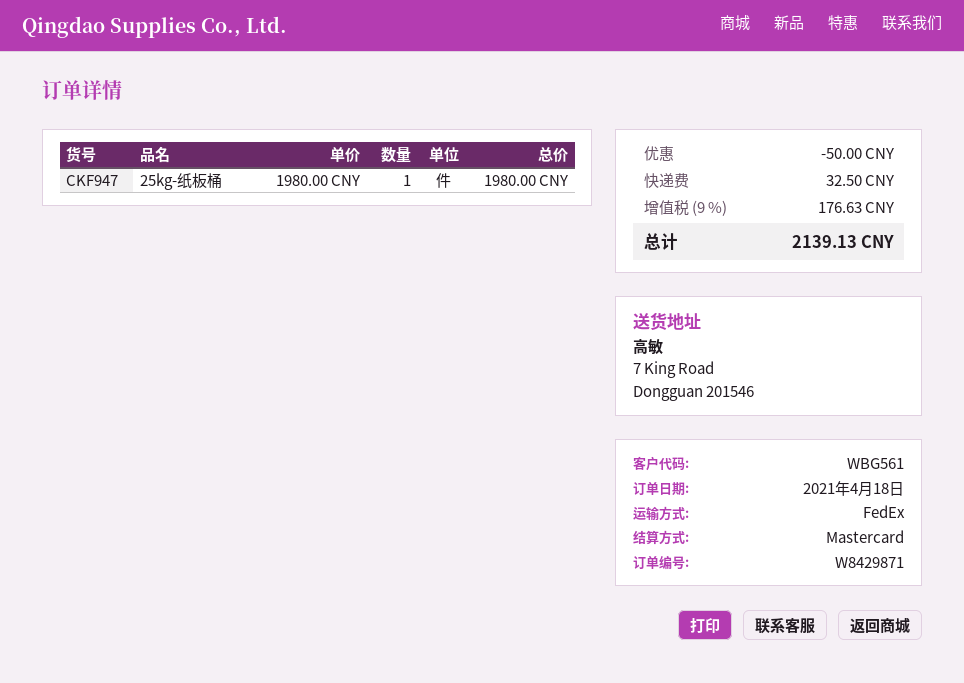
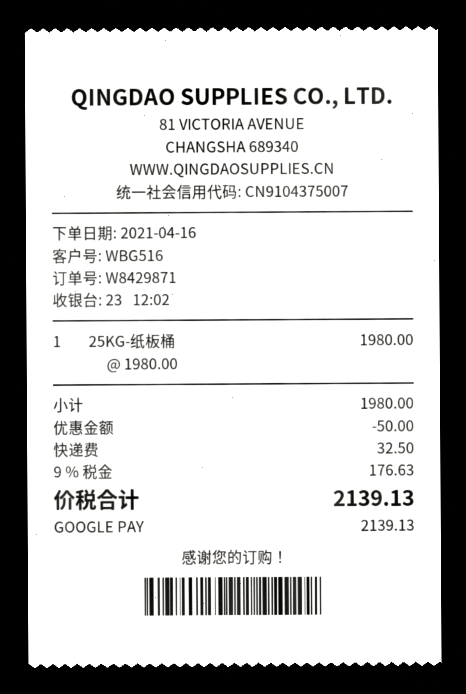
order date: 2021-04-18 -> 2021-04-16
customer number: WBG561 -> WBG516
payment method: Mastercard -> Google Pay

